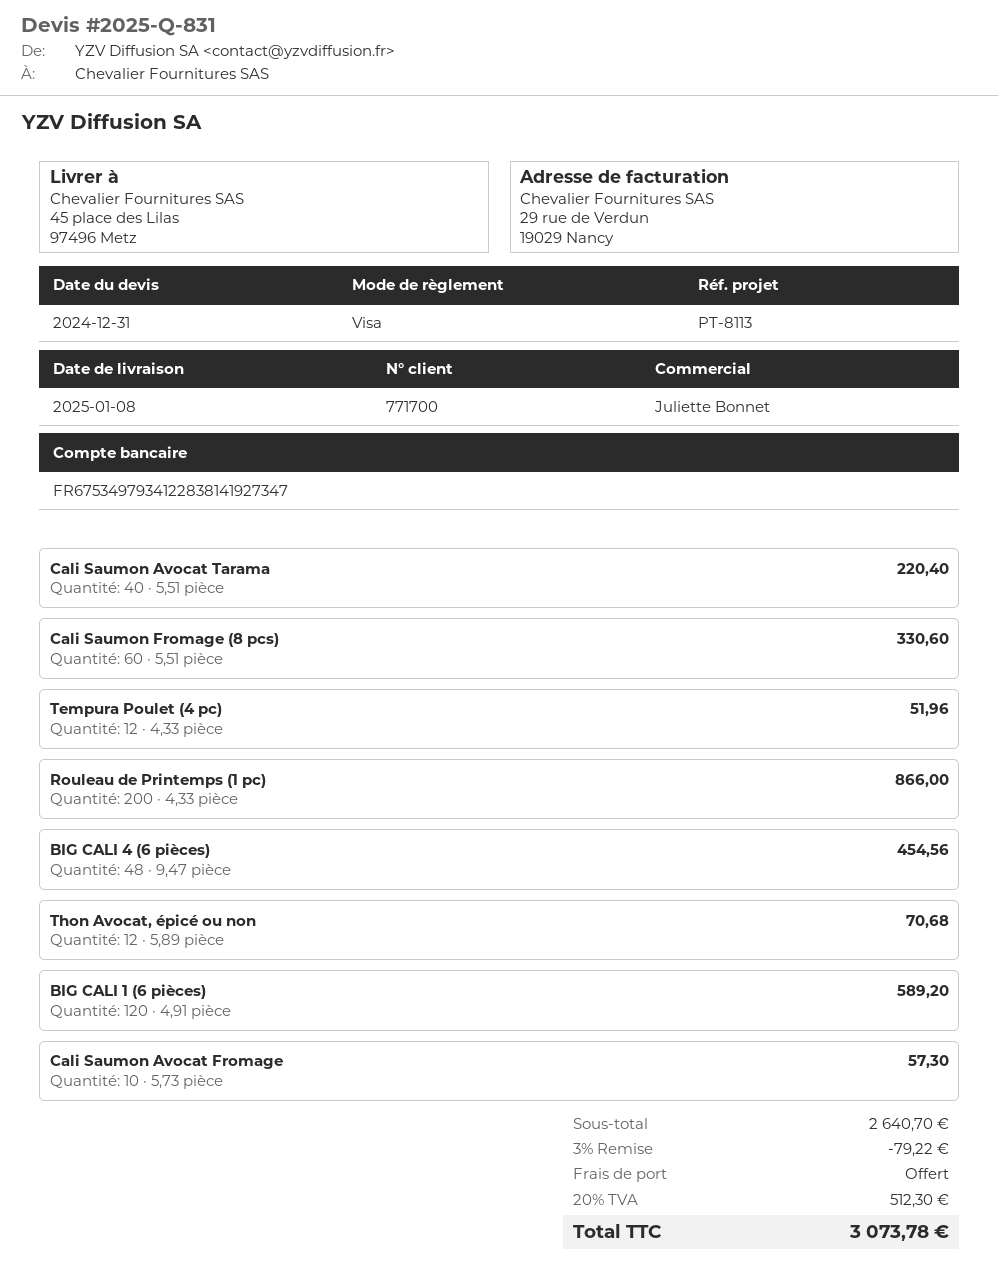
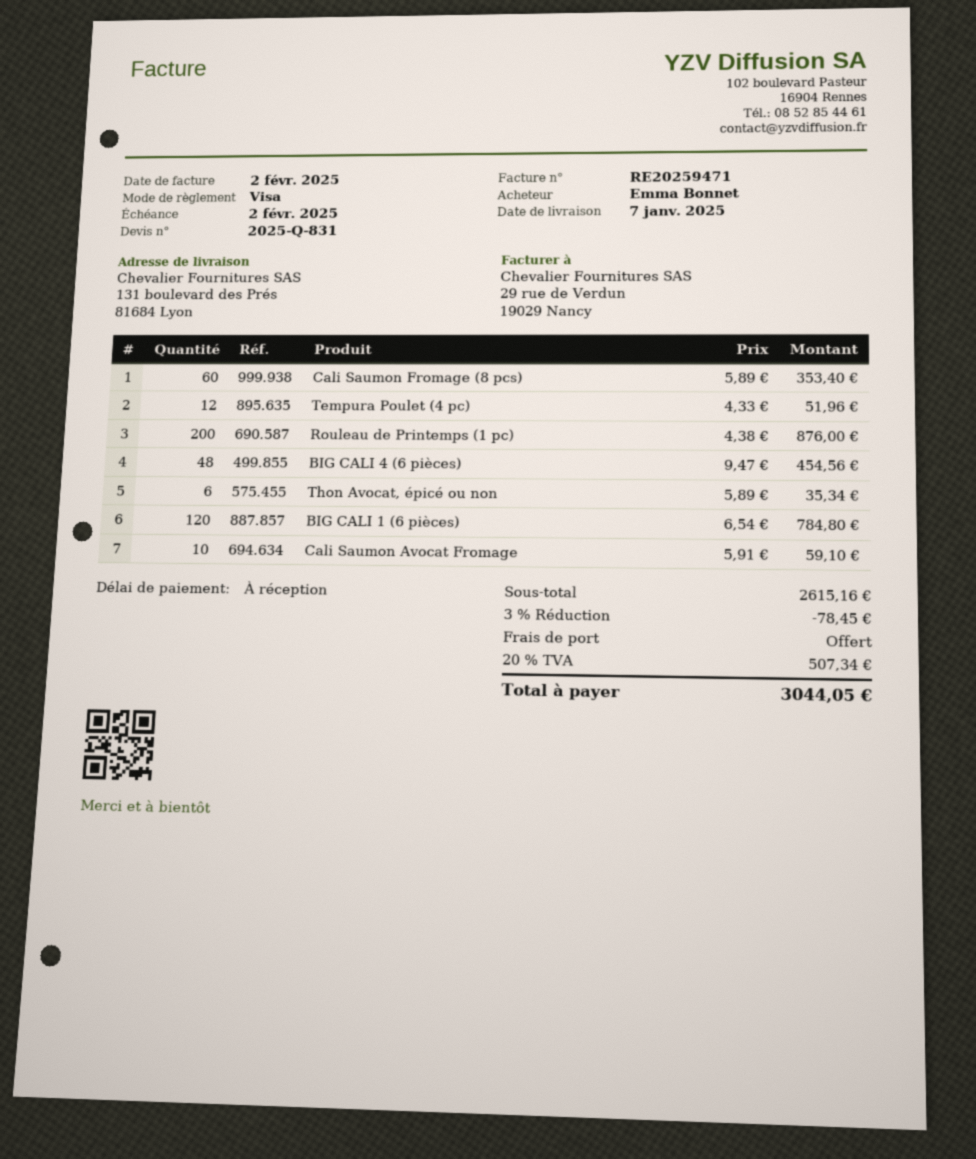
delivery date: 2025-01-08 -> 2025-01-07
ship to: 45 place des Lilas, 97496 Metz -> 131 boulevard des Prés, 81684 Lyon
Cali Saumon Avocat Tarama: 40 x 5.51 = 220.40 -> none
Cali Saumon Fromage (8 pcs): 60 x 5.51 = 330.60 -> 60 x 5.89 = 353.40
Rouleau de Printemps (1 pc): 200 x 4.33 = 866.00 -> 200 x 4.38 = 876.00
Thon Avocat, épicé ou non: 12 x 5.89 = 70.68 -> 6 x 5.89 = 35.34
BIG CALI 1 (6 pièces): 120 x 4.91 = 589.20 -> 120 x 6.54 = 784.80
Cali Saumon Avocat Fromage: 10 x 5.73 = 57.30 -> 10 x 5.91 = 59.10
subtotal: 2640.70 -> 2615.16
discount: 3% = 79.22 -> 3% = 78.45
tax: 20% = 512.30 -> 20% = 507.34
total: 3073.78 -> 3044.05

